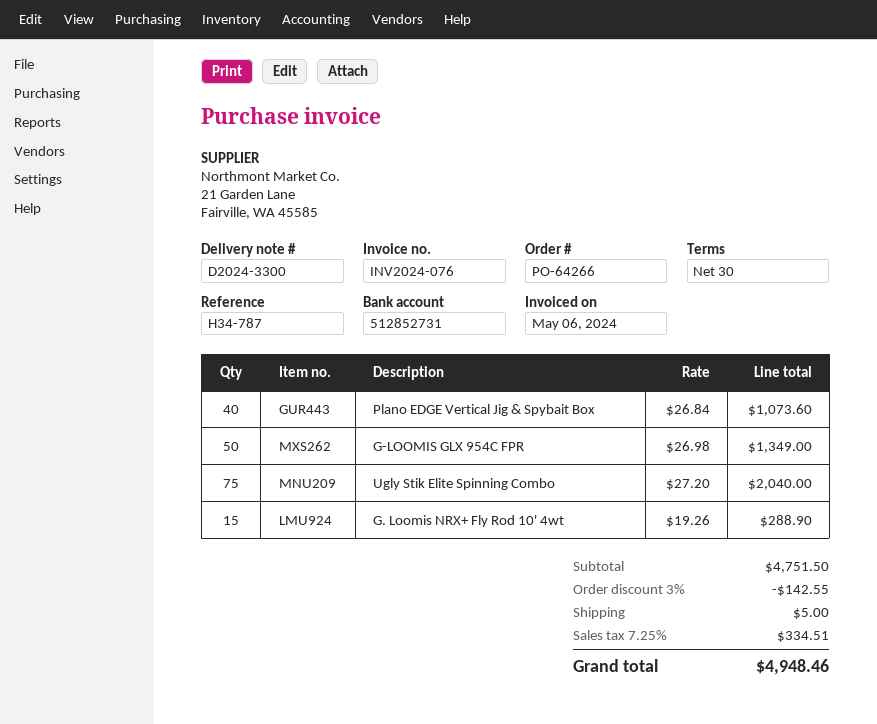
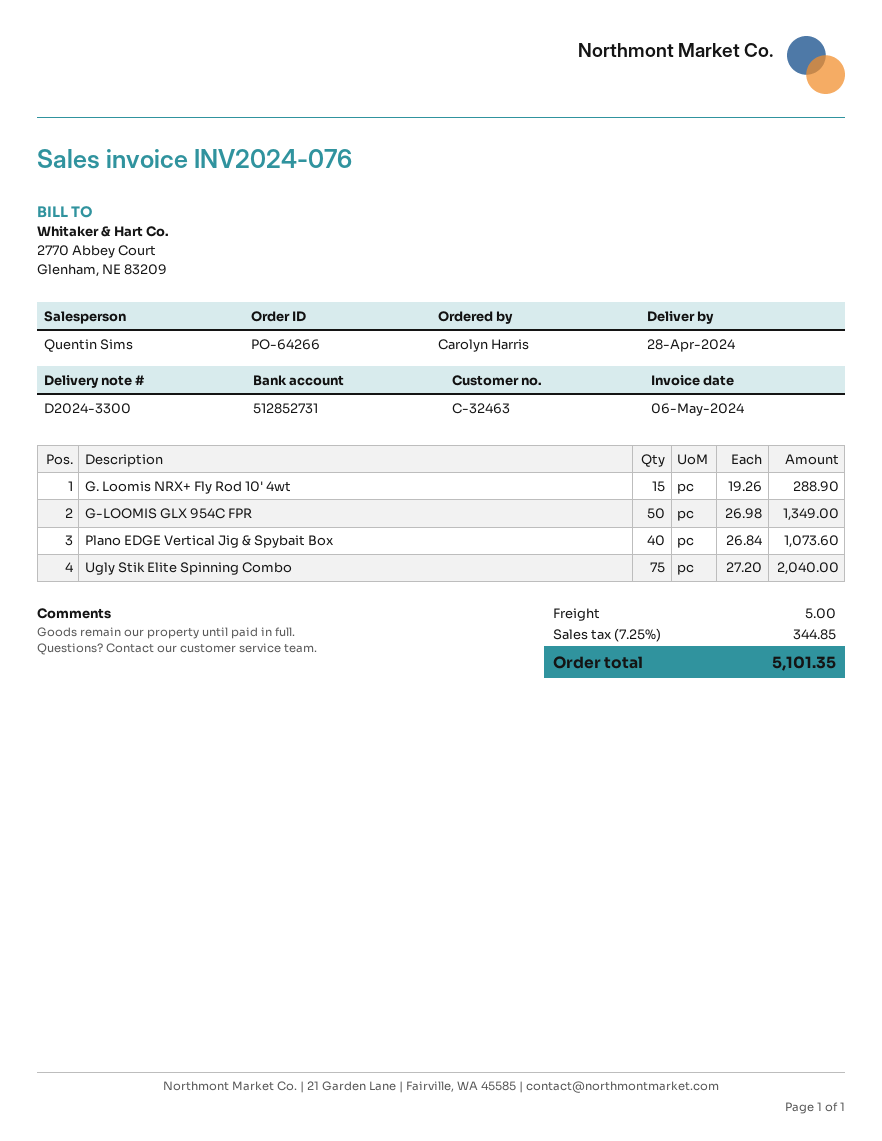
discount: 3% = 142.55 -> none
tax: 7.25% = 334.51 -> 7.25% = 344.85
total: 4948.46 -> 5101.35

